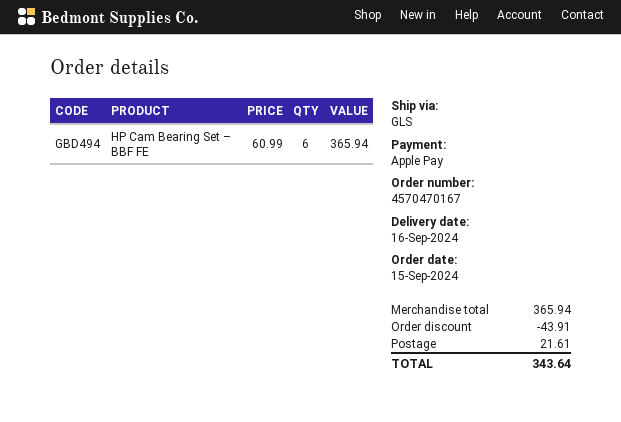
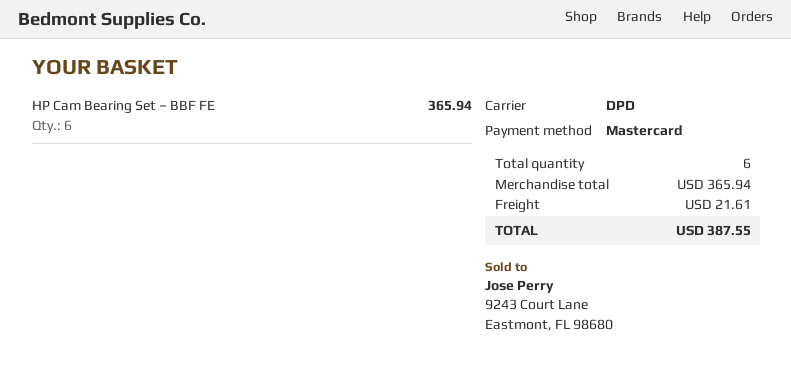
payment method: Apple Pay -> Mastercard
shipping method: GLS -> DPD
discount: 43.91 -> none
total: 343.64 -> 387.55

